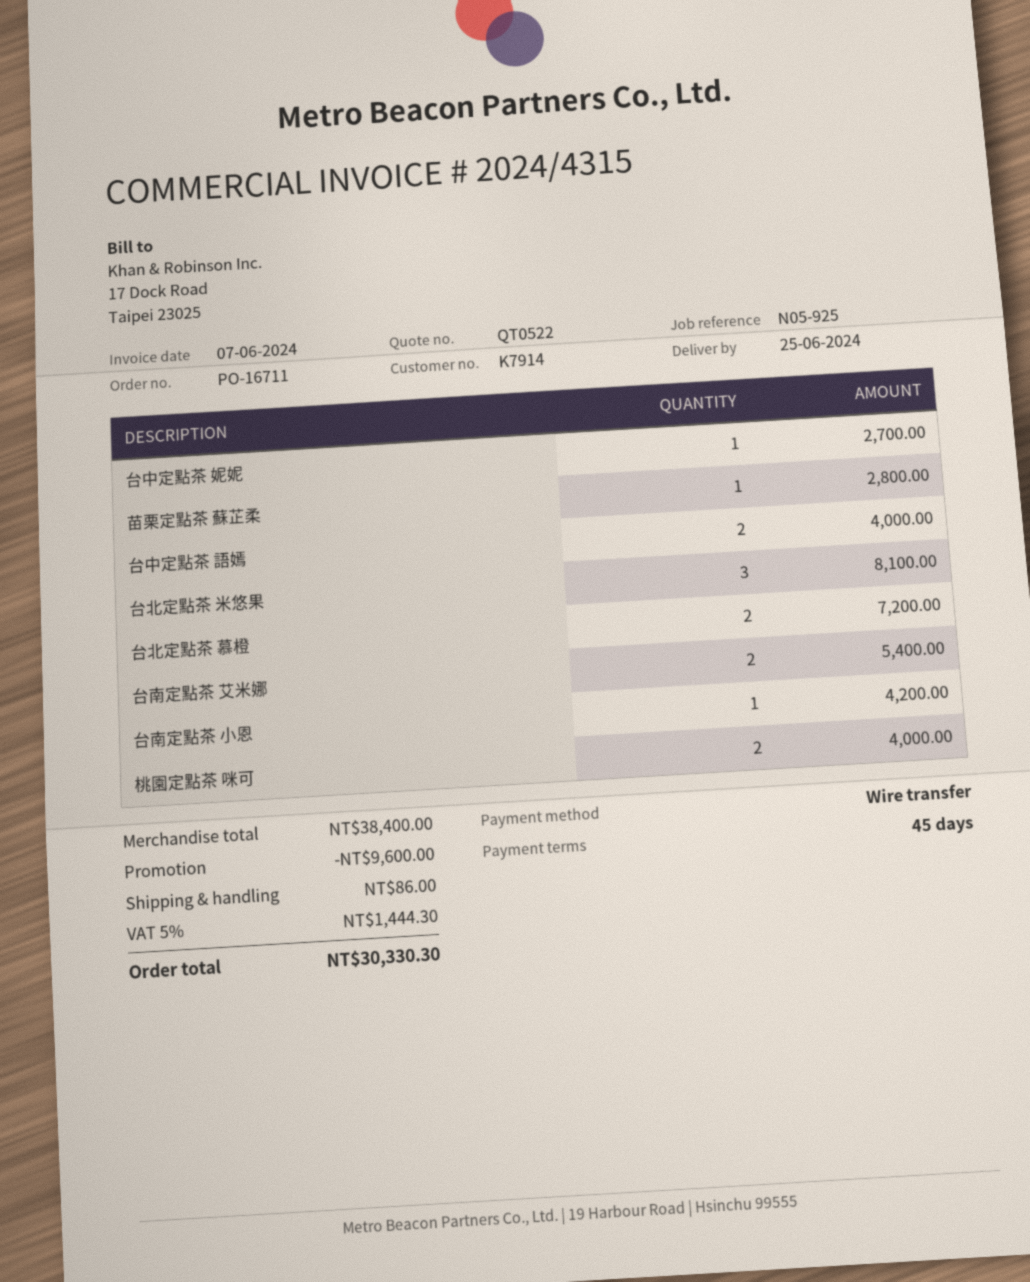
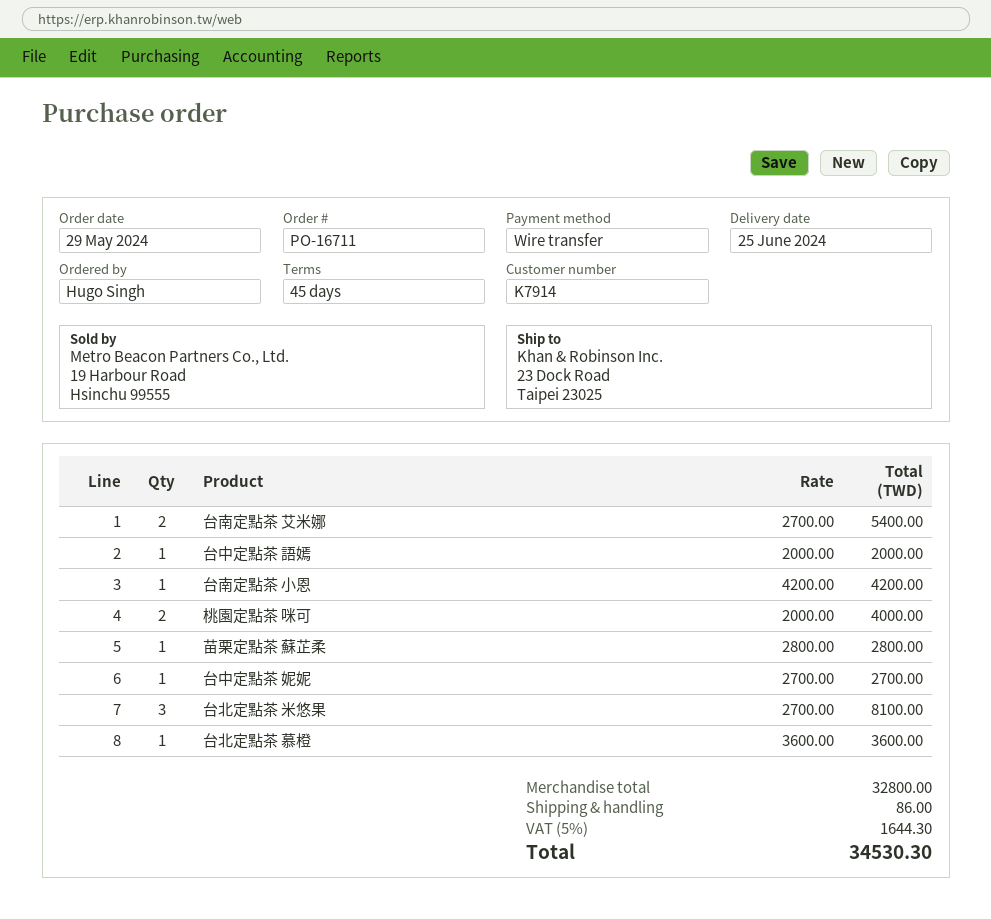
台中定點茶 語嫣: 2 for 4000.00 -> 1 for 2000.00
台北定點茶 慕橙: 2 for 7200.00 -> 1 for 3600.00
subtotal: 38400.00 -> 32800.00
discount: 9600.00 -> none
tax: 5% = 1444.30 -> 5% = 1644.30
total: 30330.30 -> 34530.30

